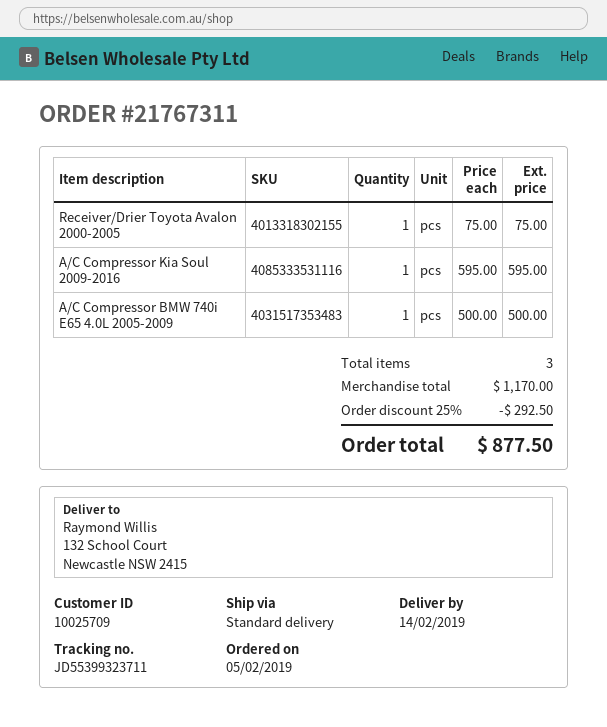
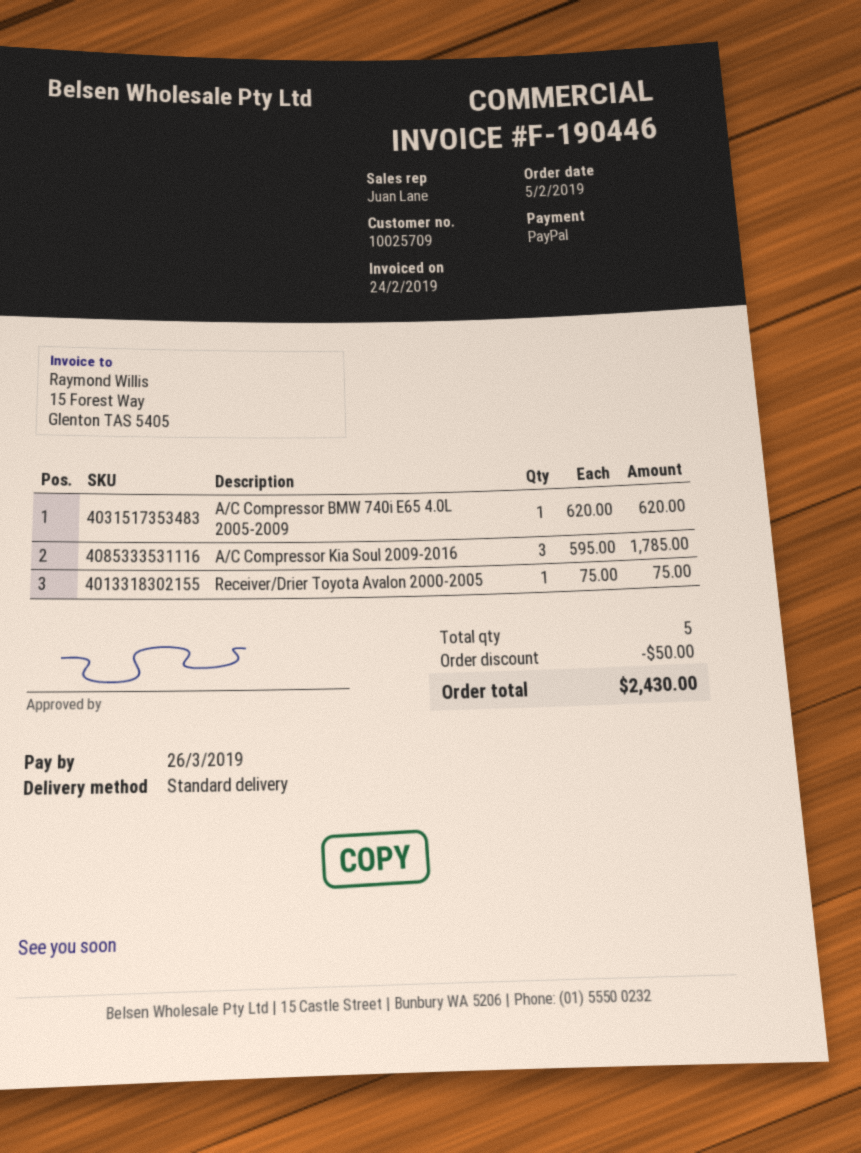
A/C Compressor Kia Soul 2009-2016: 1 x 595.00 = 595.00 -> 3 x 595.00 = 1785.00
A/C Compressor BMW 740i E65 4.0L 2005-2009: 1 x 500.00 = 500.00 -> 1 x 620.00 = 620.00
total quantity: 3 -> 5
discount: 292.50 -> 50.00
total: 877.50 -> 2430.00

